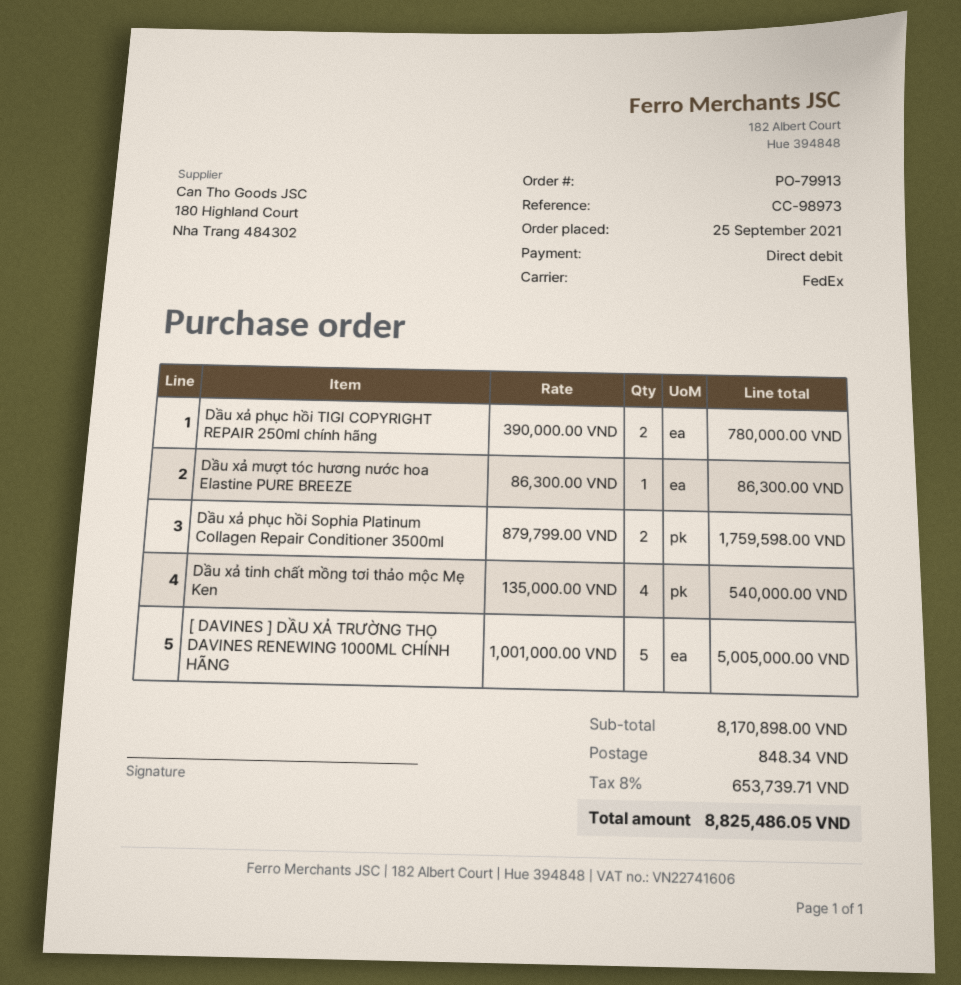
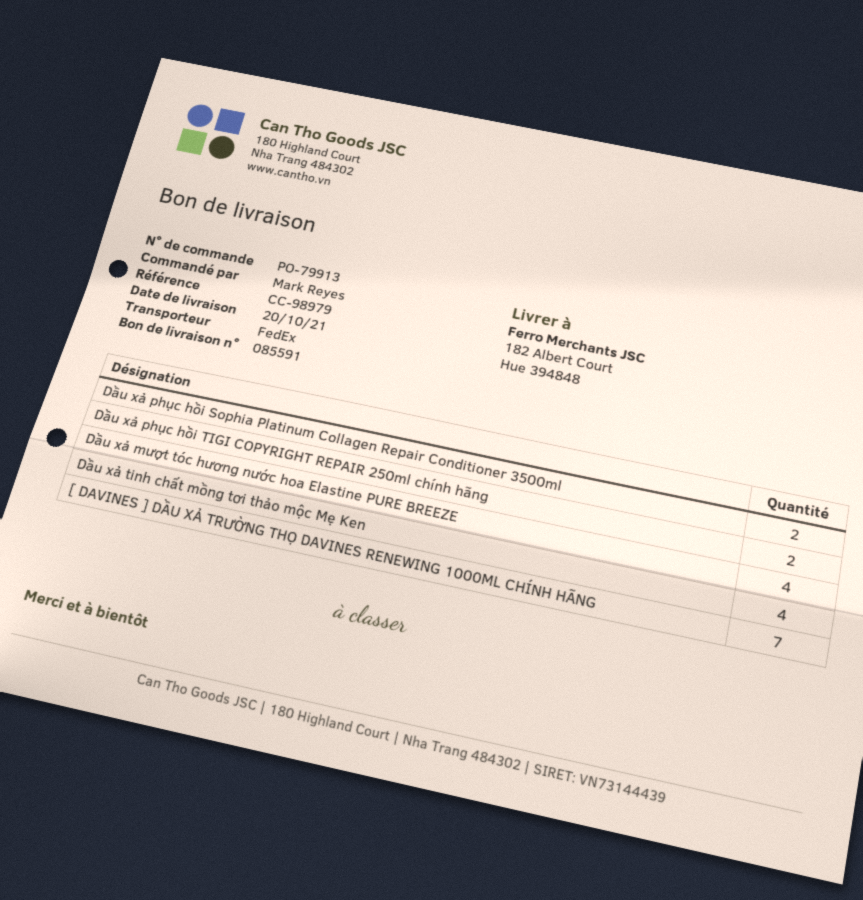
reference: CC-98973 -> CC-98979
Dầu xả mượt tóc hương nước hoa Elastine PURE BREEZE: 1 -> 4
[ DAVINES ] DẦU XẢ TRƯỜNG THỌ DAVINES RENEWING 1000ML CHÍNH HÃNG: 5 -> 7

